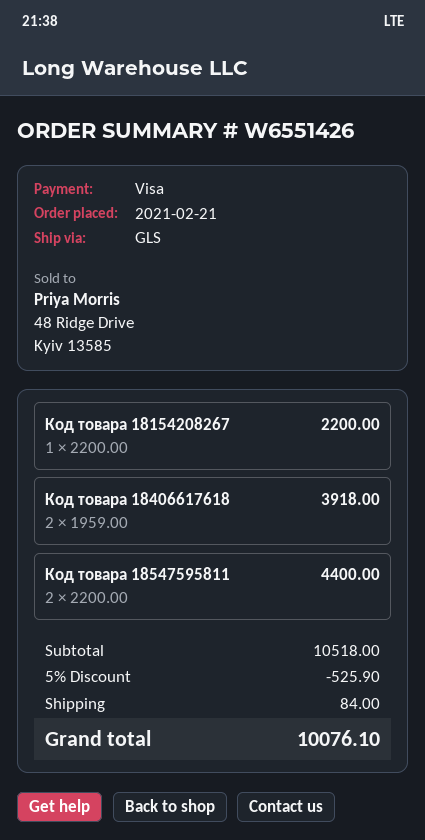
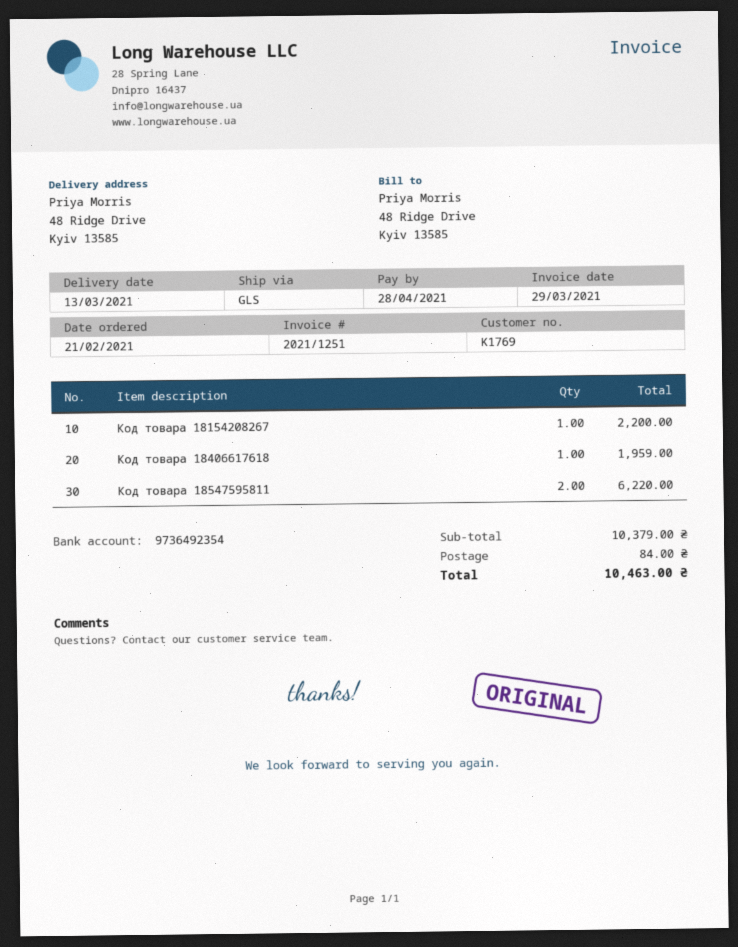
Код товара 18406617618: 2 for 3918.00 -> 1 for 1959.00
Код товара 18547595811: 2 for 4400.00 -> 2 for 6220.00
subtotal: 10518.00 -> 10379.00
discount: 5% = 525.90 -> none
total: 10076.10 -> 10463.00

